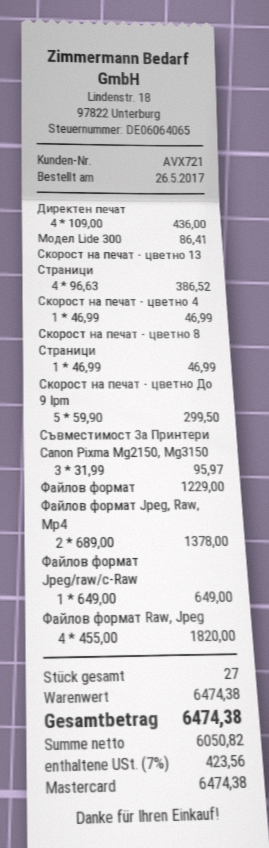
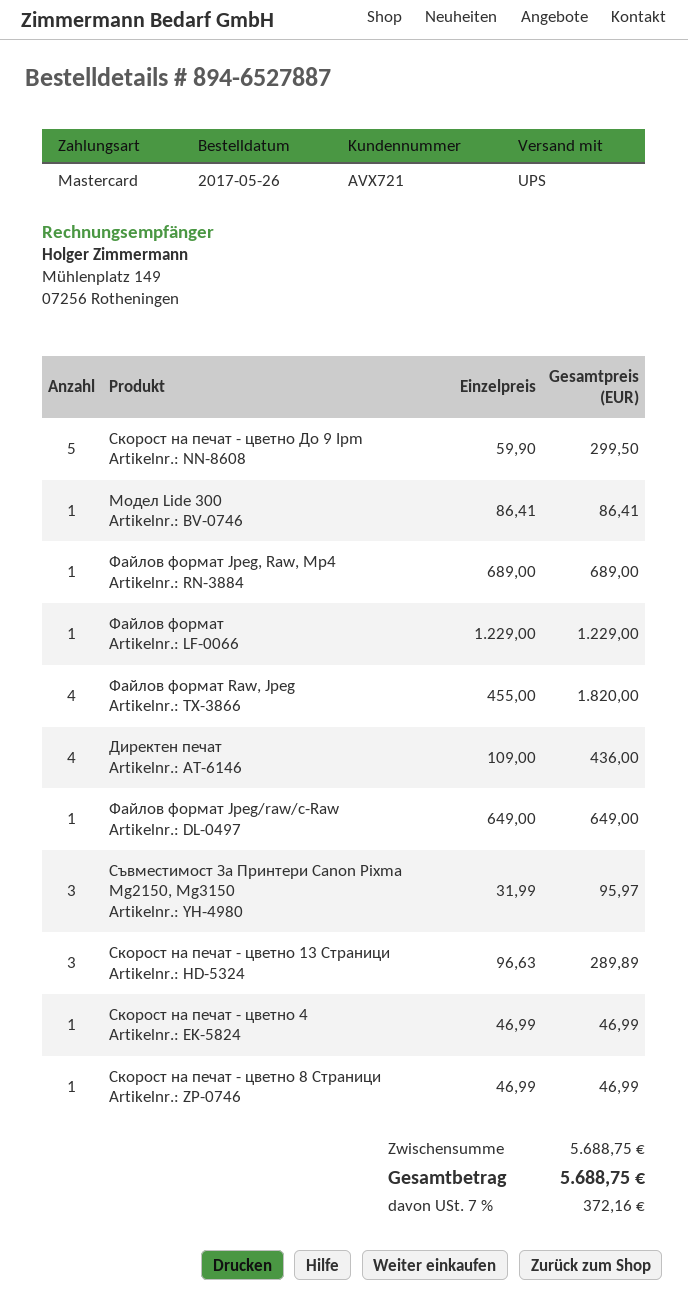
Скорост на печат - цветно 13 Страници: 4 x 96.63 = 386.52 -> 3 x 96.63 = 289.89
Файлов формат Jpeg, Raw, Mp4: 2 x 689.00 = 1378.00 -> 1 x 689.00 = 689.00
subtotal: 6474.38 -> 5688.75
tax: 7% = 423.56 -> 7% = 372.16
total: 6474.38 -> 5688.75

